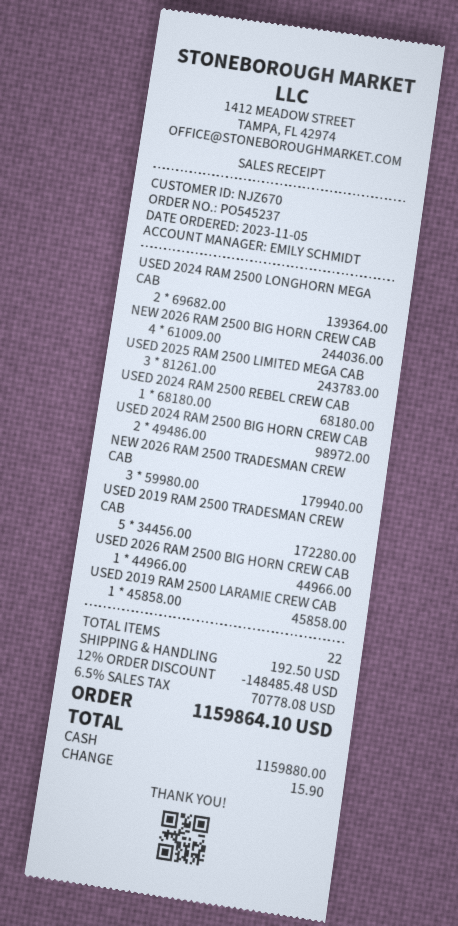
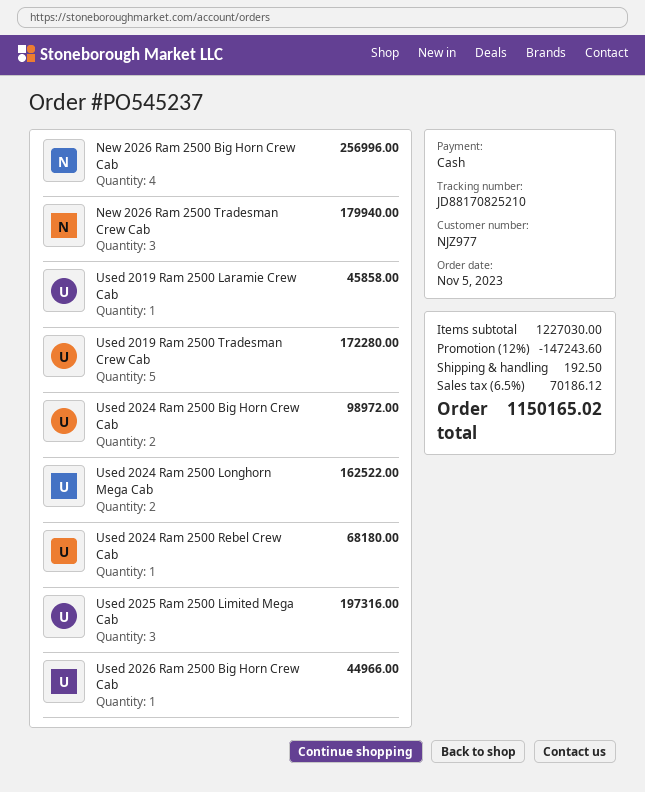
customer number: NJZ670 -> NJZ977
USED 2024 RAM 2500 LONGHORN MEGA CAB: 2 for 139364.00 -> 2 for 162522.00
NEW 2026 RAM 2500 BIG HORN CREW CAB: 4 for 244036.00 -> 4 for 256996.00
USED 2025 RAM 2500 LIMITED MEGA CAB: 3 for 243783.00 -> 3 for 197316.00
discount: 12% = 148485.48 -> 12% = 147243.60
tax: 6.5% = 70778.08 -> 6.5% = 70186.12
total: 1159864.10 -> 1150165.02

